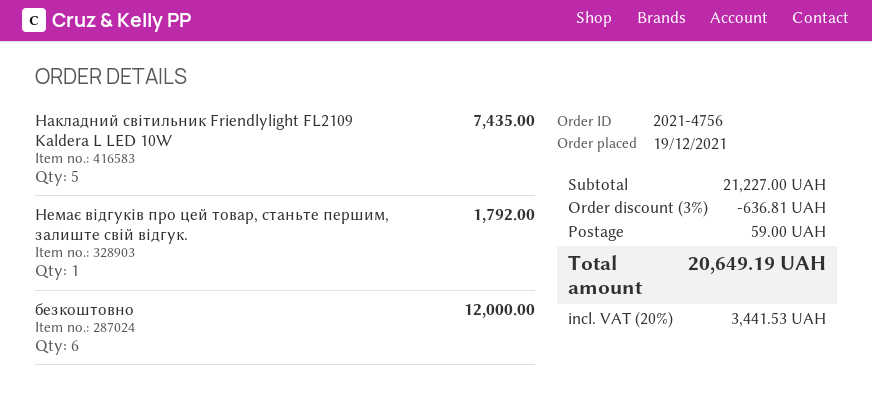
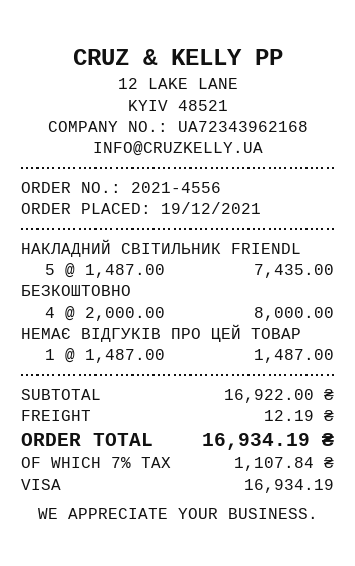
order number: 2021-4756 -> 2021-4556
Немає відгуків про цей товар, станьте першим, залиште свій відгук.: 1 for 1792.00 -> 1 for 1487.00
безкоштовно: 6 for 12000.00 -> 4 for 8000.00
subtotal: 21227.00 -> 16922.00
discount: 3% = 636.81 -> none
shipping: 59.00 -> 12.19
tax: 20% = 3441.53 -> 7% = 1107.84
total: 20649.19 -> 16934.19

